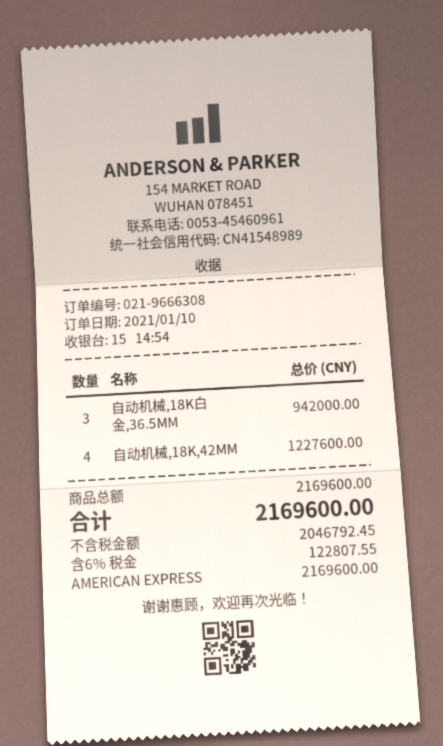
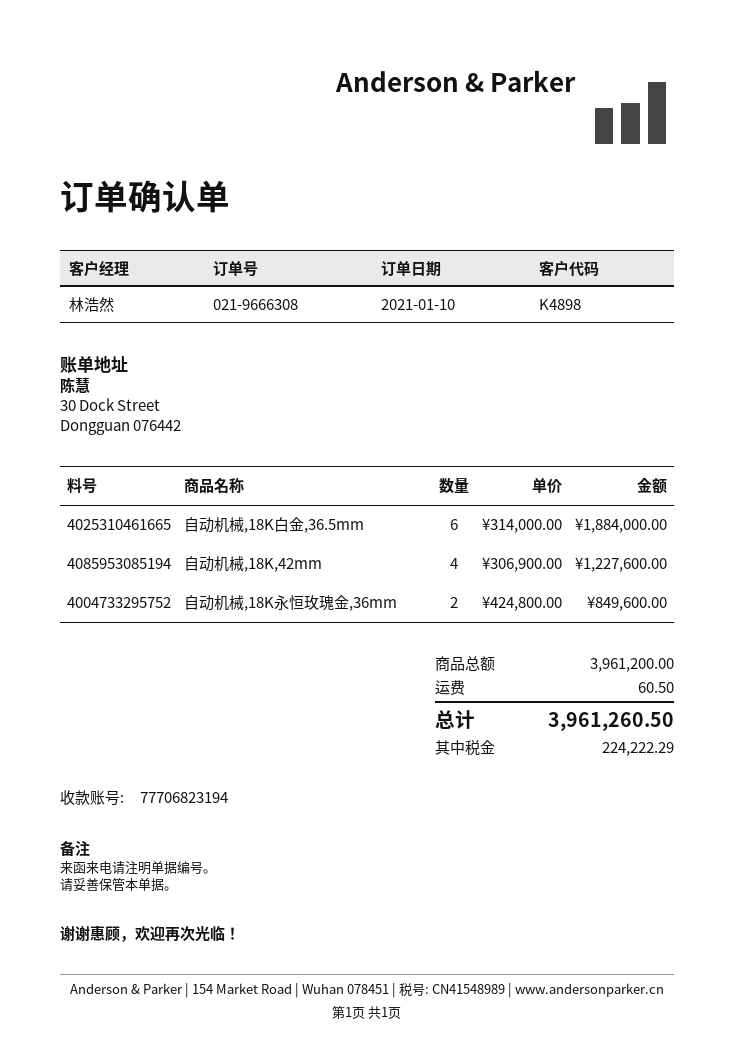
自动机械,18K白金,36.5MM: 3 for 942000.00 -> 6 for 1884000.00
自动机械,18K永恒玫瑰金,36mm: none -> 2 for 849600.00
subtotal: 2169600.00 -> 3961200.00
shipping: none -> 60.50
tax: 122807.55 -> 224222.29
total: 2169600.00 -> 3961260.50

